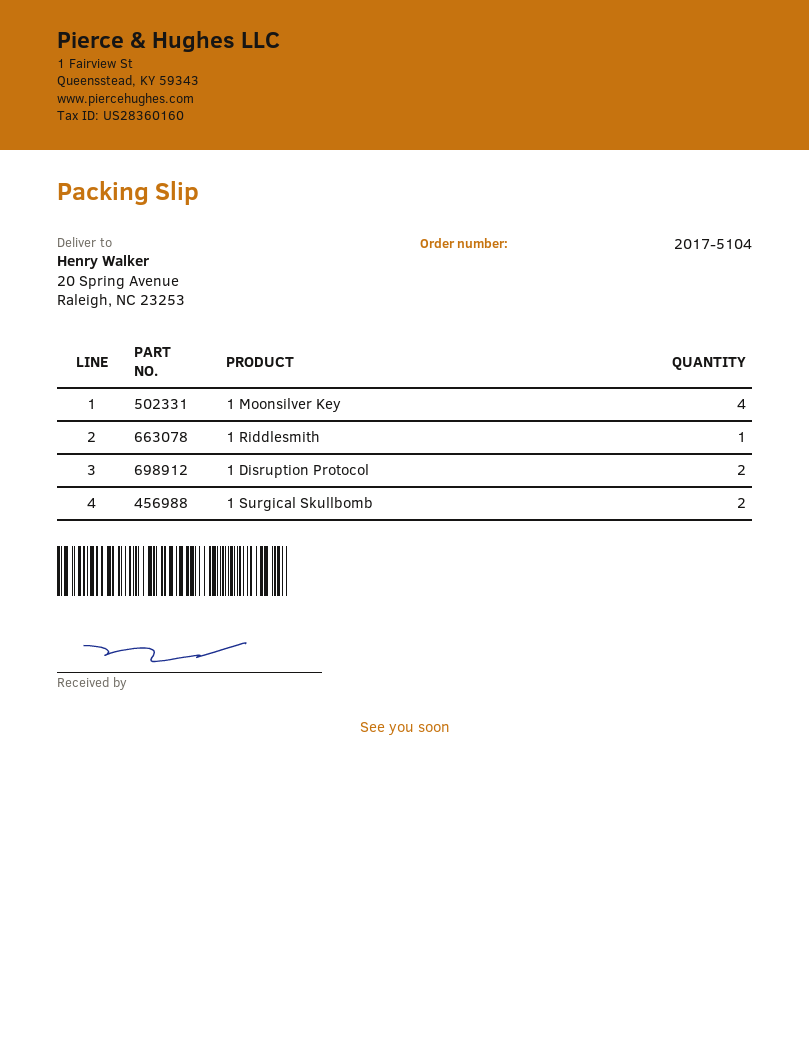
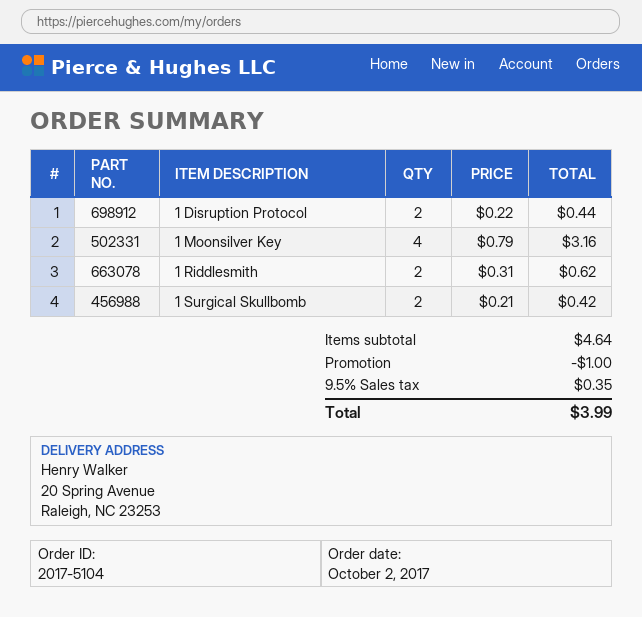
1 Riddlesmith: 1 -> 2

